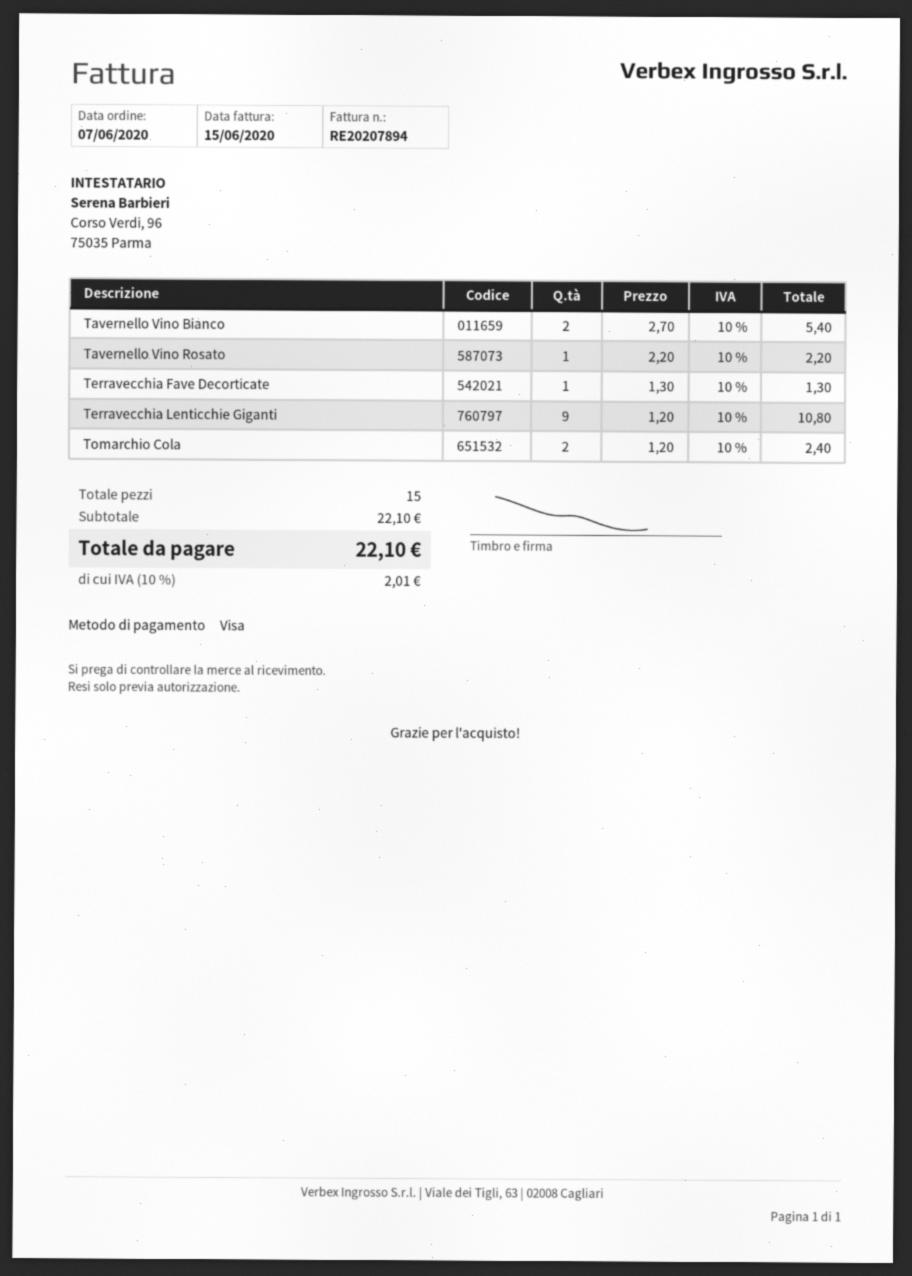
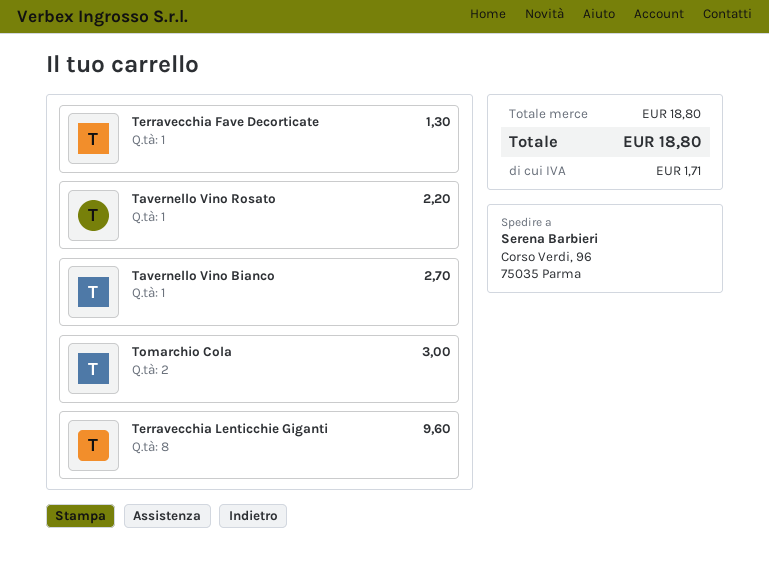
Tavernello Vino Bianco: 2 for 5.40 -> 1 for 2.70
Terravecchia Lenticchie Giganti: 9 for 10.80 -> 8 for 9.60
Tomarchio Cola: 2 for 2.40 -> 2 for 3.00
subtotal: 22.10 -> 18.80
tax: 2.01 -> 1.71
total: 22.10 -> 18.80

